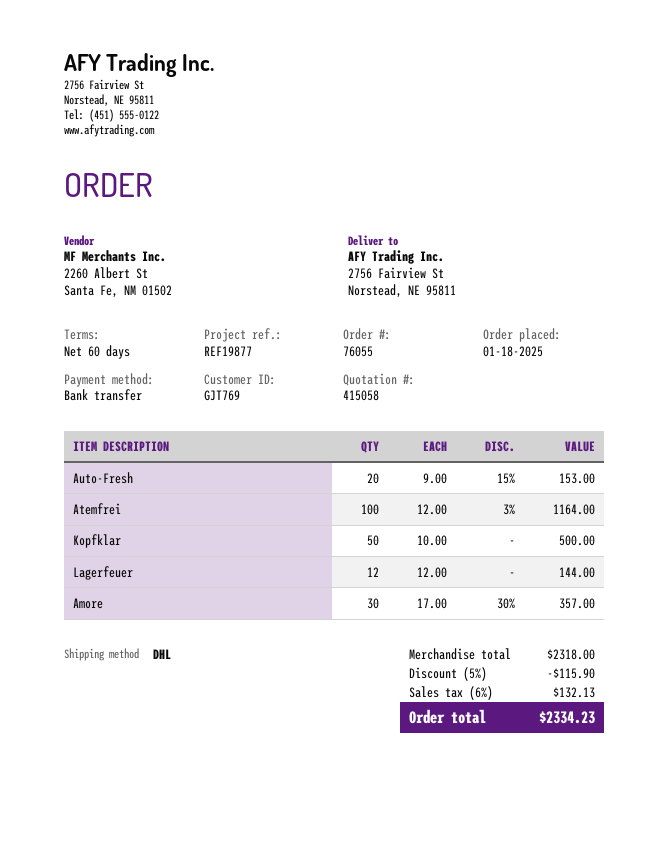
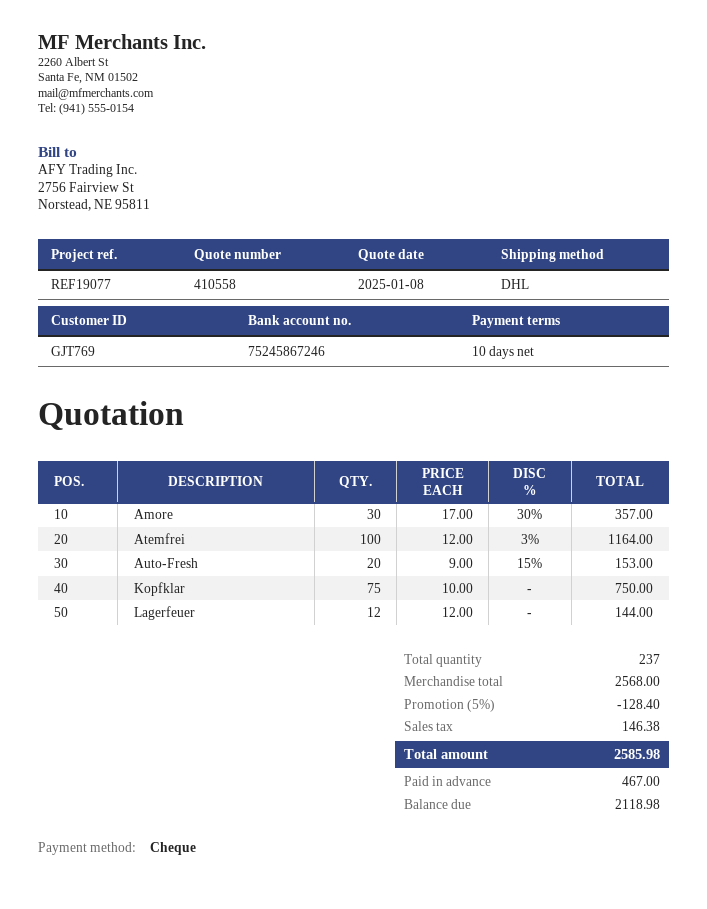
quote number: 415058 -> 410558
payment terms: 60 days -> 10 days
reference: REF19877 -> REF19077
payment method: bank transfer -> cheque
Kopfklar: 50 x 10.00 = 500.00 -> 75 x 10.00 = 750.00
subtotal: 2318.00 -> 2568.00
discount: 5% = 115.90 -> 5% = 128.40
tax: 132.13 -> 146.38
total: 2334.23 -> 2585.98

